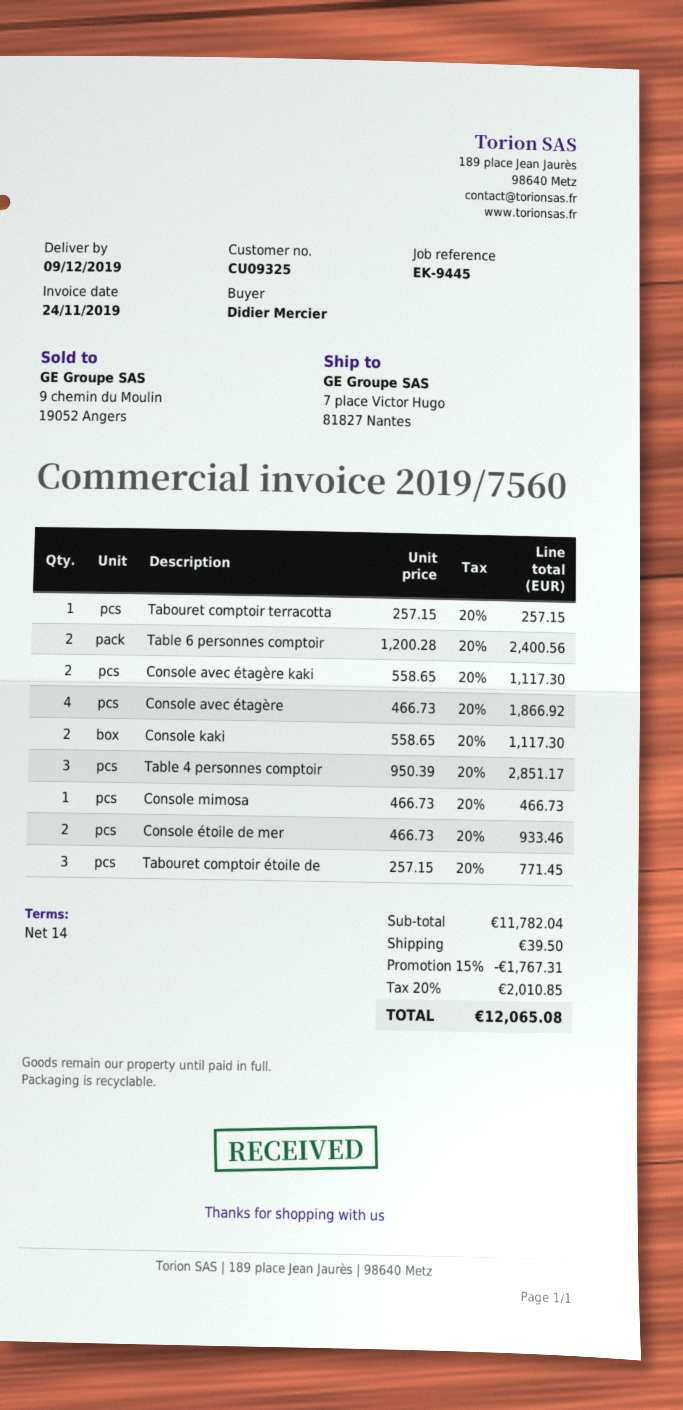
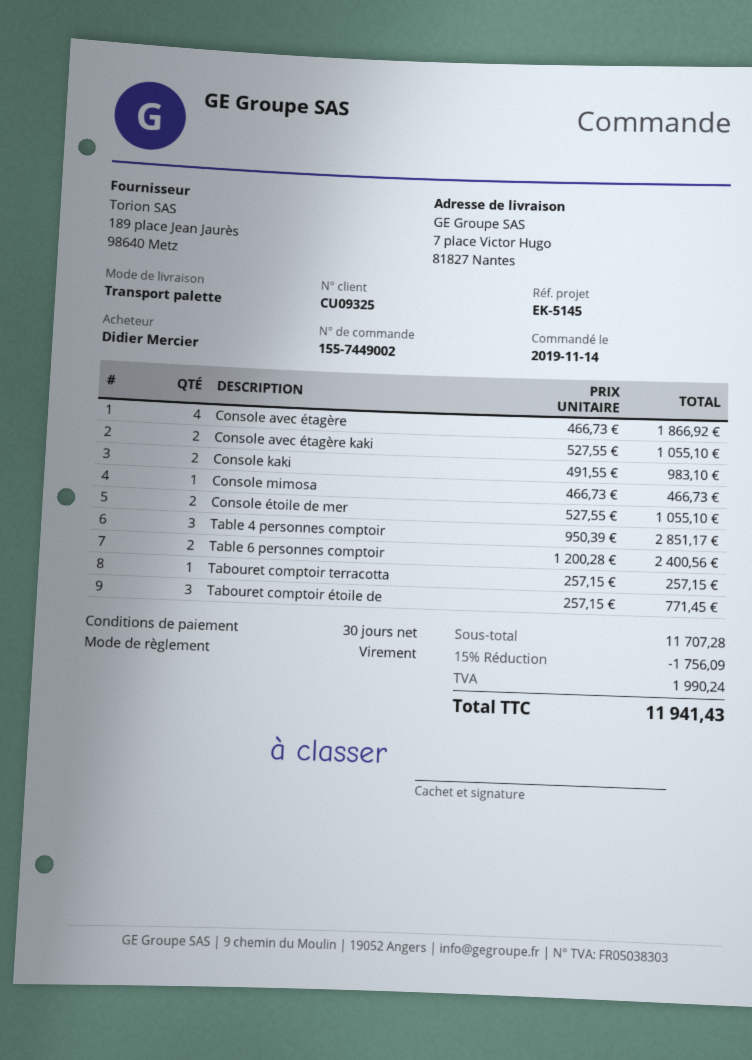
payment terms: 14 days -> 30 days
reference: EK-9445 -> EK-5145
Console avec étagère kaki: 2 x 558.65 = 1117.30 -> 2 x 527.55 = 1055.10
Console kaki: 2 x 558.65 = 1117.30 -> 2 x 491.55 = 983.10
Console étoile de mer: 2 x 466.73 = 933.46 -> 2 x 527.55 = 1055.10
subtotal: 11782.04 -> 11707.28
discount: 15% = 1767.31 -> 15% = 1756.09
shipping: 39.50 -> none
tax: 2010.85 -> 1990.24
total: 12065.08 -> 11941.43

